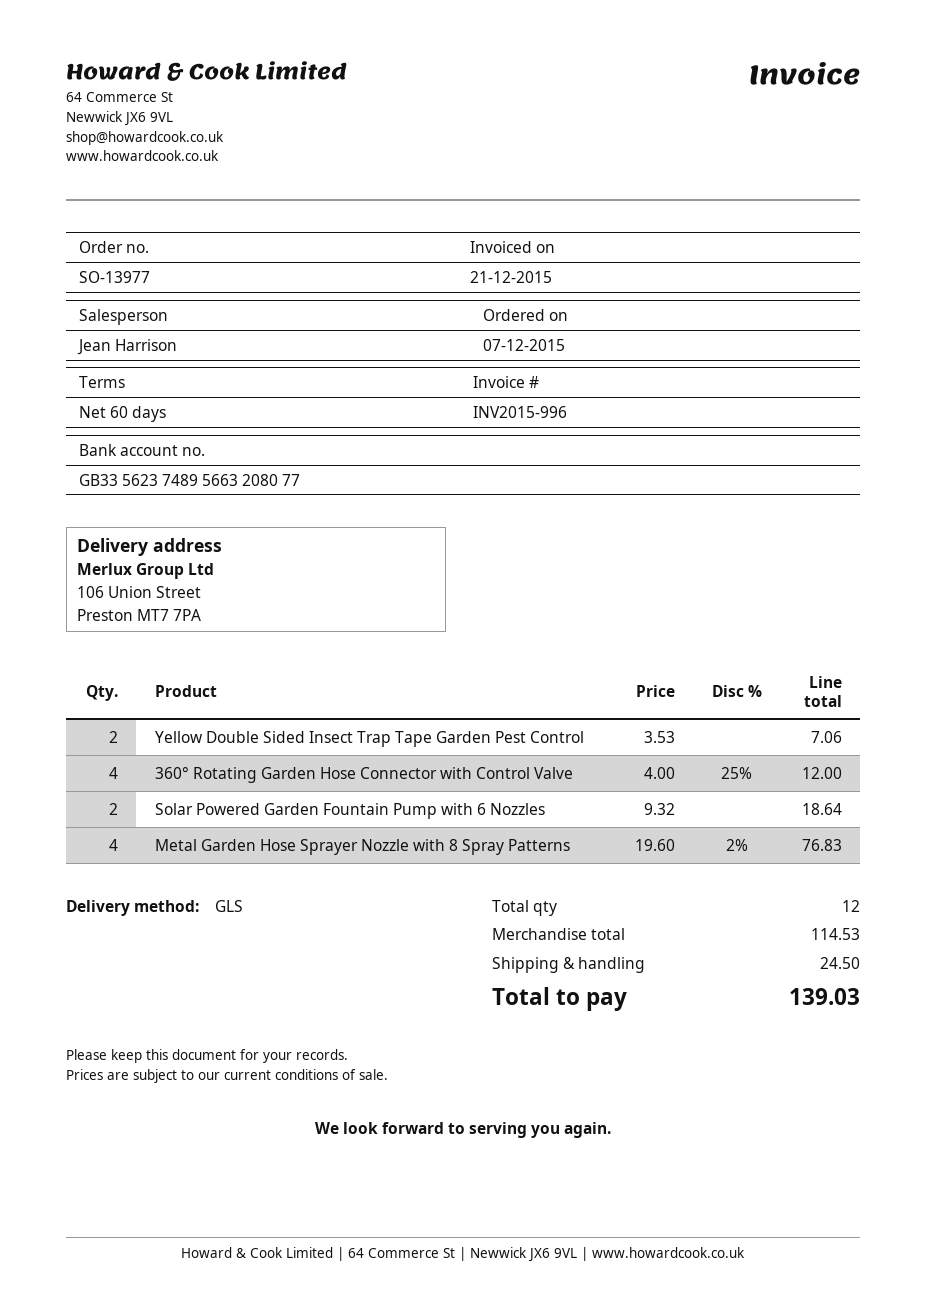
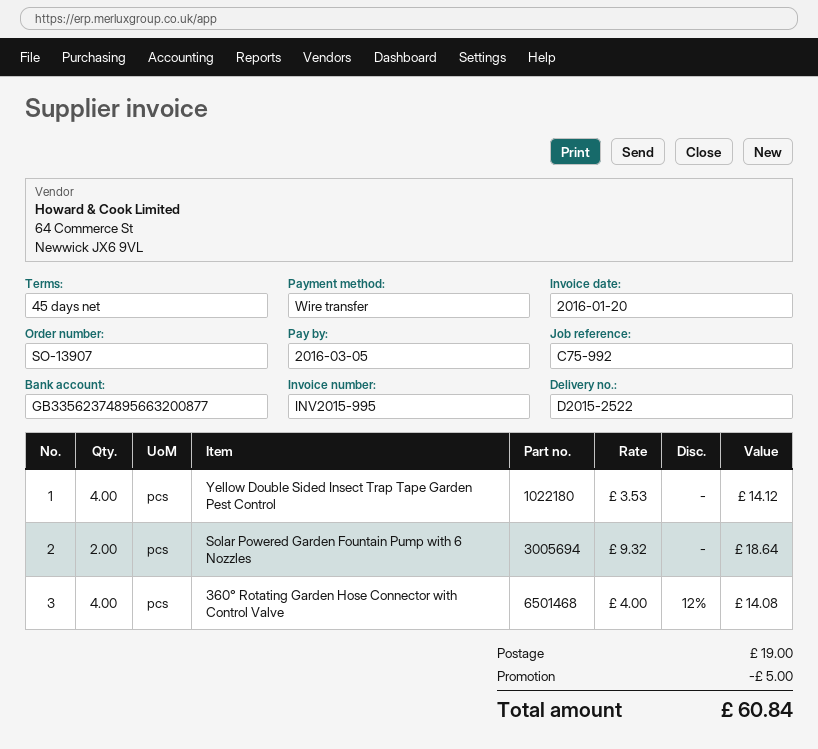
order number: SO-13977 -> SO-13907
invoice number: INV2015-996 -> INV2015-995
invoice date: 2015-12-21 -> 2016-01-20
payment terms: 60 days -> 45 days
bank account: GB33562374895663208077 -> GB33562374895663200877
Yellow Double Sided Insect Trap Tape Garden Pest Control: 2 x 3.53 = 7.06 -> 4 x 3.53 = 14.12
360° Rotating Garden Hose Connector with Control Valve: 4 x 4.00 - 25% = 12.00 -> 4 x 4.00 - 12% = 14.08
Metal Garden Hose Sprayer Nozzle with 8 Spray Patterns: 4 x 19.60 - 2% = 76.83 -> none
discount: none -> 5.00
shipping: 24.50 -> 19.00
total: 139.03 -> 60.84

